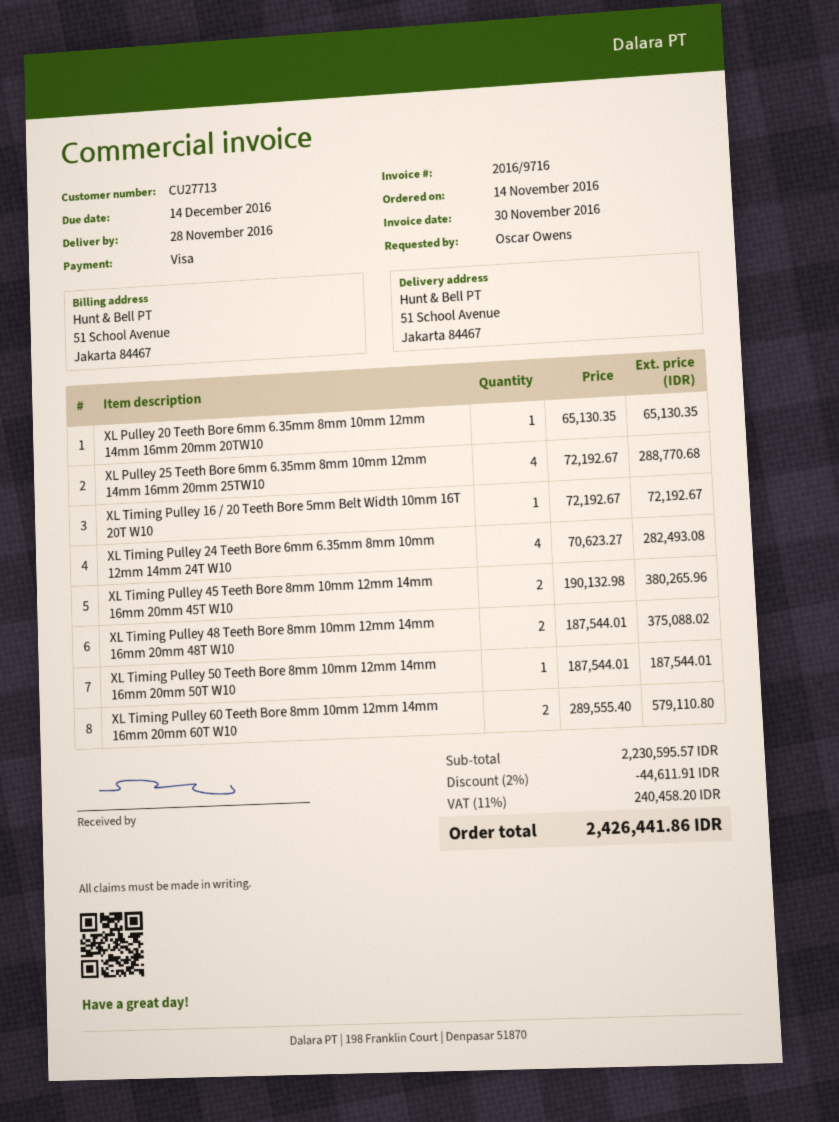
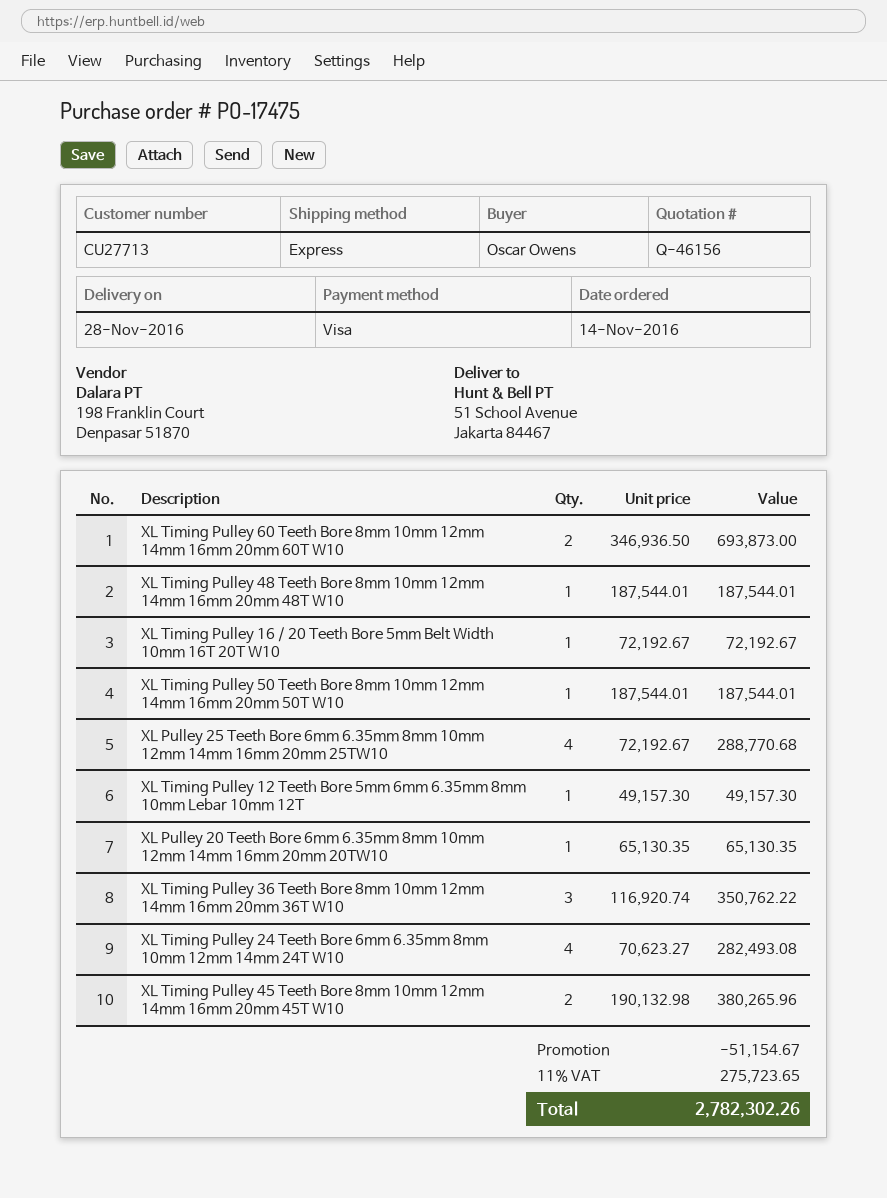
XL Timing Pulley 48 Teeth Bore 8mm 10mm 12mm 14mm 16mm 20mm 48T W10: 2 x 187544.01 = 375088.02 -> 1 x 187544.01 = 187544.01
XL Timing Pulley 60 Teeth Bore 8mm 10mm 12mm 14mm 16mm 20mm 60T W10: 2 x 289555.40 = 579110.80 -> 2 x 346936.50 = 693873.00
XL Timing Pulley 12 Teeth Bore 5mm 6mm 6.35mm 8mm 10mm Lebar 10mm 12T: none -> 1 x 49157.30 = 49157.30
XL Timing Pulley 36 Teeth Bore 8mm 10mm 12mm 14mm 16mm 20mm 36T W10: none -> 3 x 116920.74 = 350762.22
discount: 44611.91 -> 51154.67
tax: 11% = 240458.20 -> 11% = 275723.65
total: 2426441.86 -> 2782302.26

